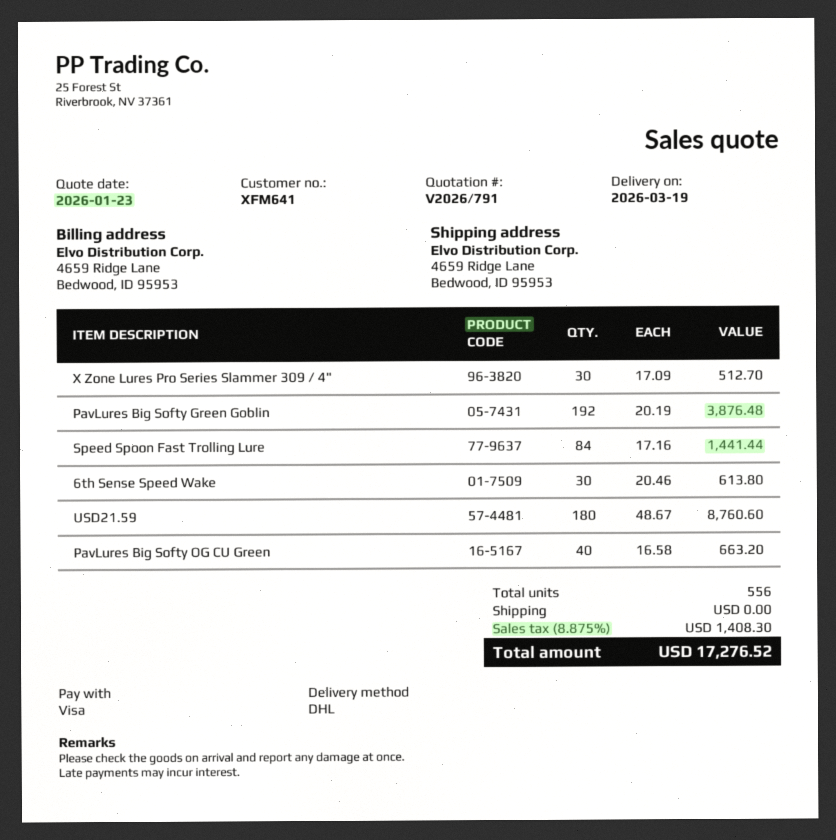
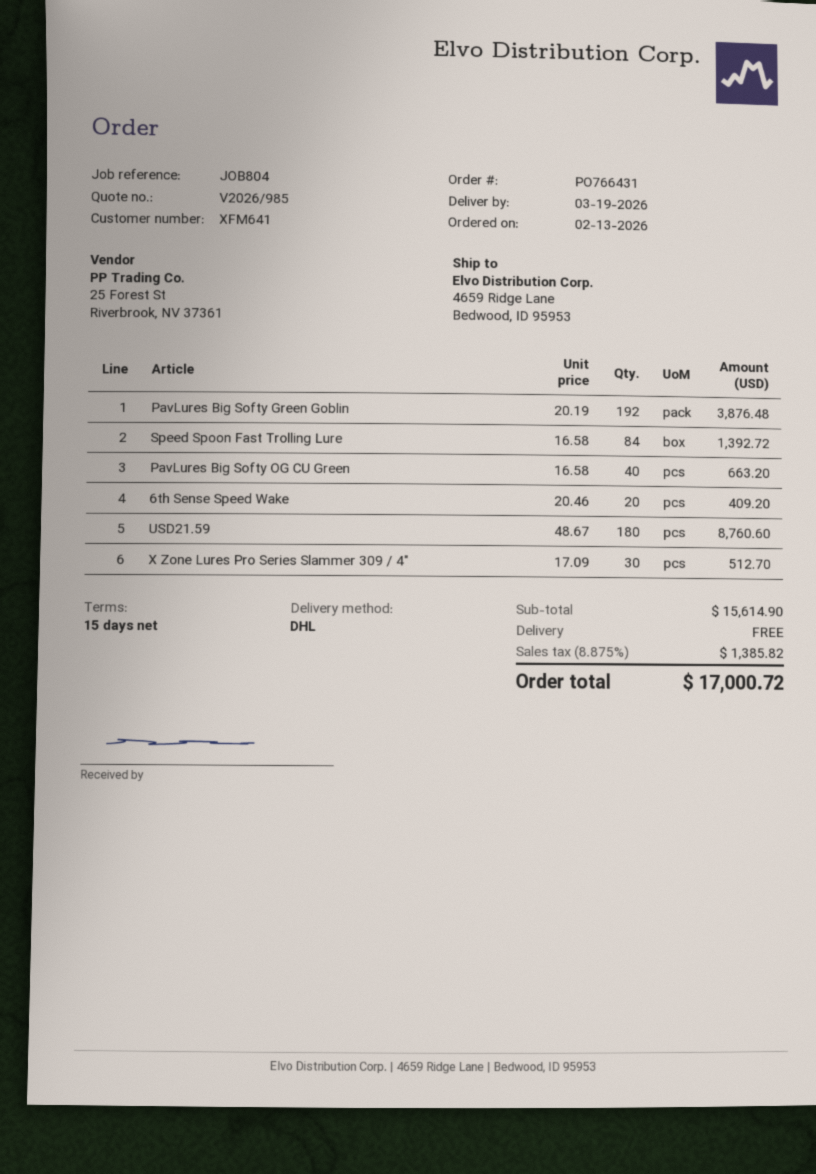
quote number: V2026/791 -> V2026/985
Speed Spoon Fast Trolling Lure: 84 x 17.16 = 1441.44 -> 84 x 16.58 = 1392.72
6th Sense Speed Wake: 30 x 20.46 = 613.80 -> 20 x 20.46 = 409.20
tax: 8.875% = 1408.30 -> 8.875% = 1385.82
total: 17276.52 -> 17000.72

